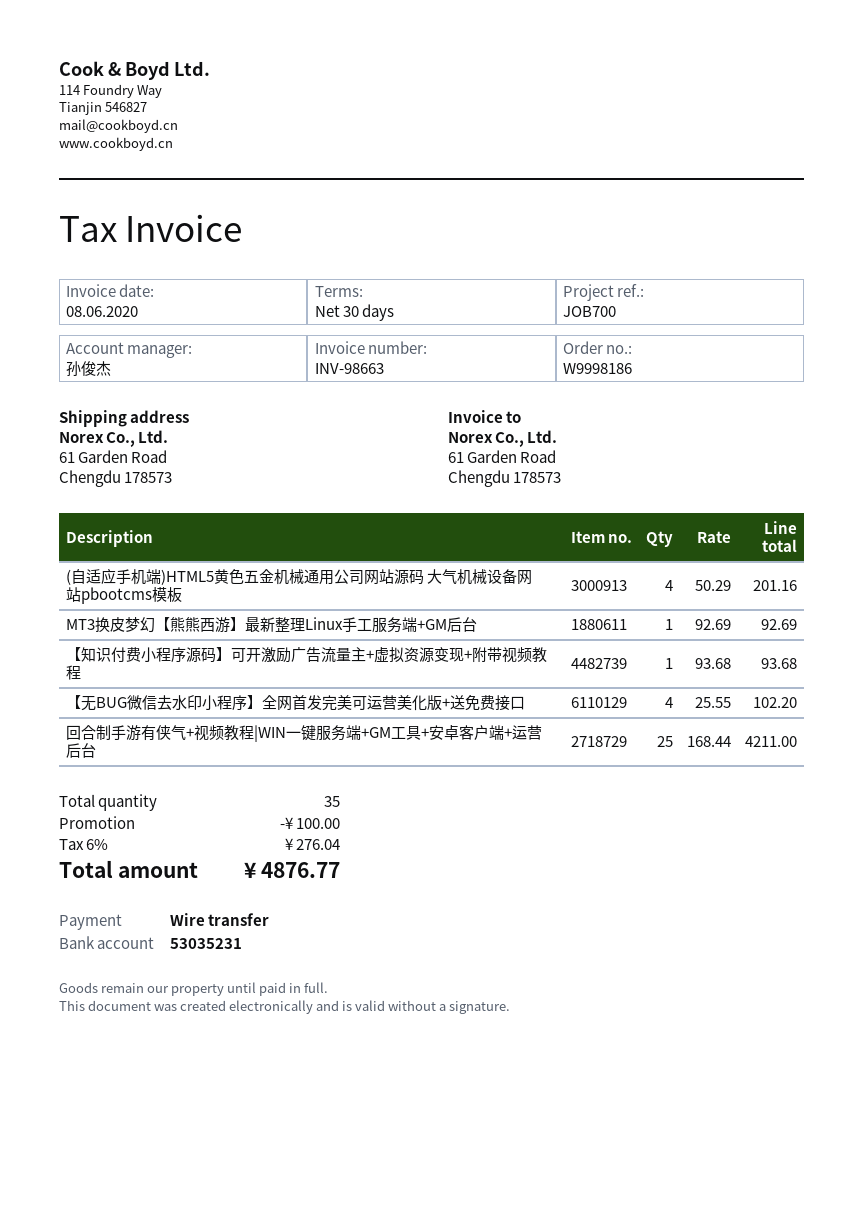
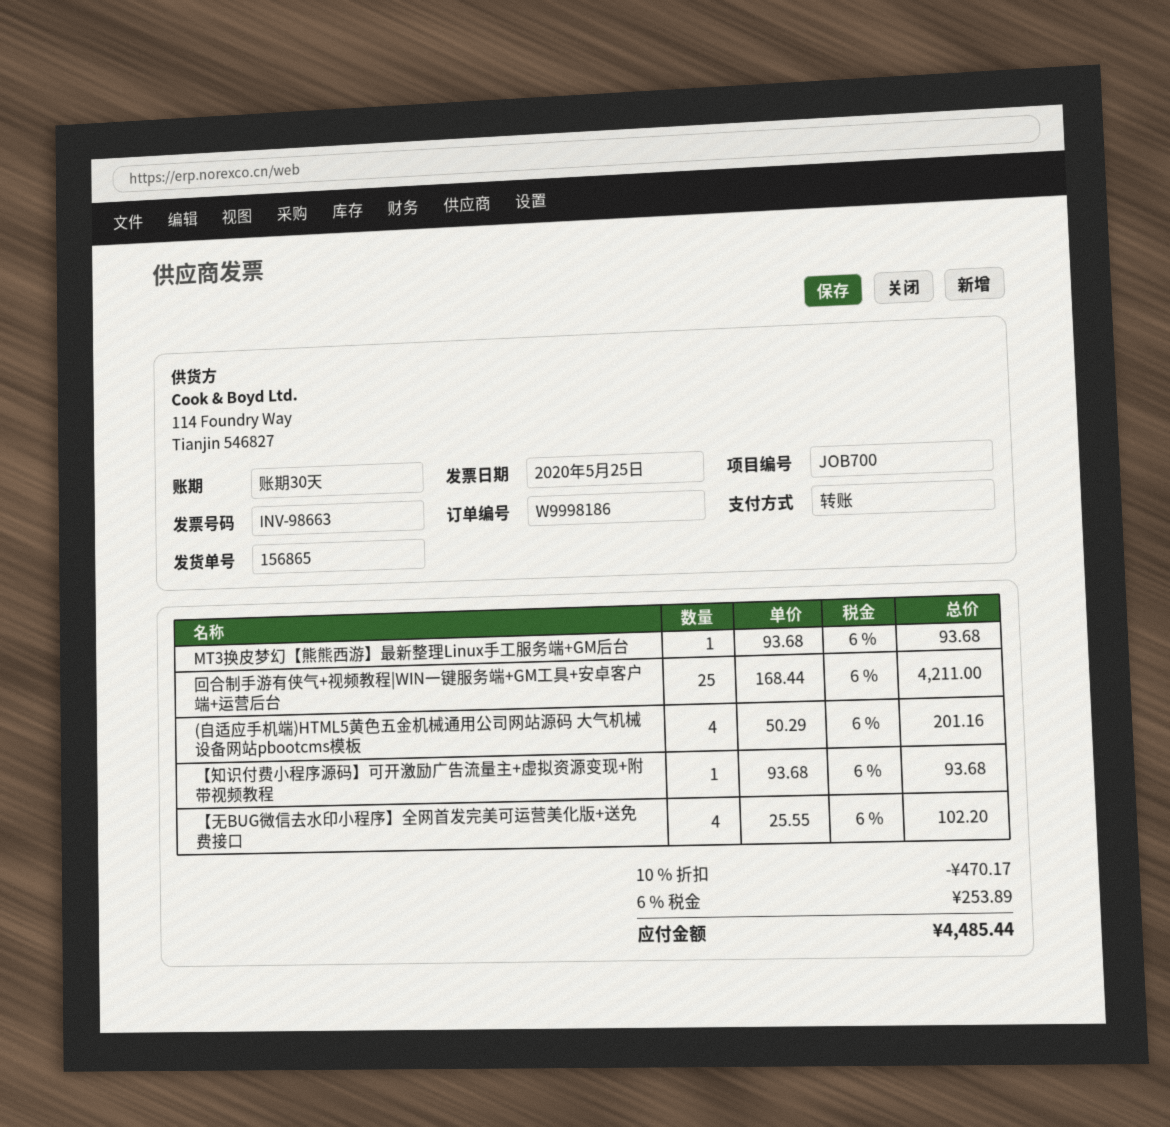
invoice date: 2020-06-08 -> 2020-05-25
MT3换皮梦幻【熊熊西游】最新整理Linux手工服务端+GM后台: 1 x 92.69 = 92.69 -> 1 x 93.68 = 93.68
discount: 100.00 -> 470.17
tax: 6% = 276.04 -> 6% = 253.89
total: 4876.77 -> 4485.44

